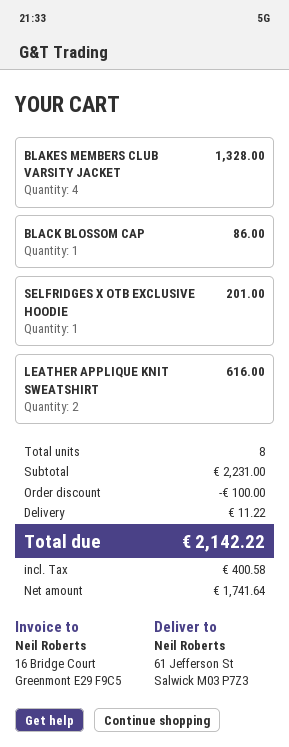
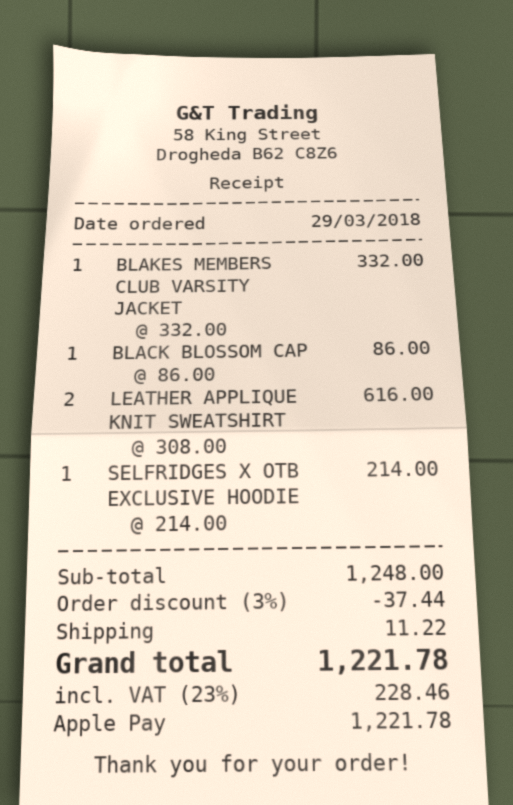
BLAKES MEMBERS CLUB VARSITY JACKET: 4 for 1328.00 -> 1 for 332.00
SELFRIDGES X OTB EXCLUSIVE HOODIE: 1 for 201.00 -> 1 for 214.00
subtotal: 2231.00 -> 1248.00
discount: 100.00 -> 37.44
tax: 400.58 -> 228.46
total: 2142.22 -> 1221.78

